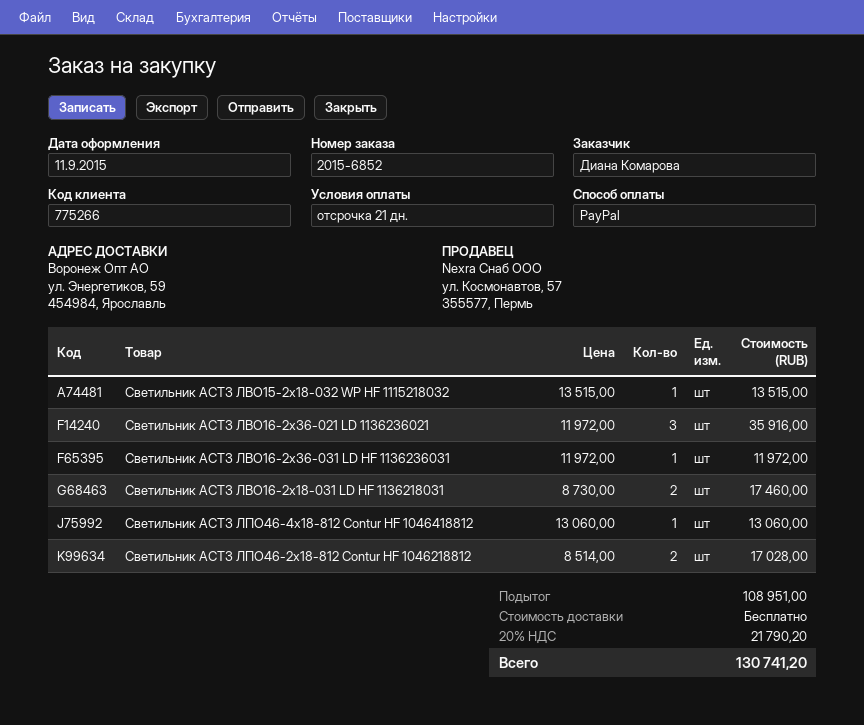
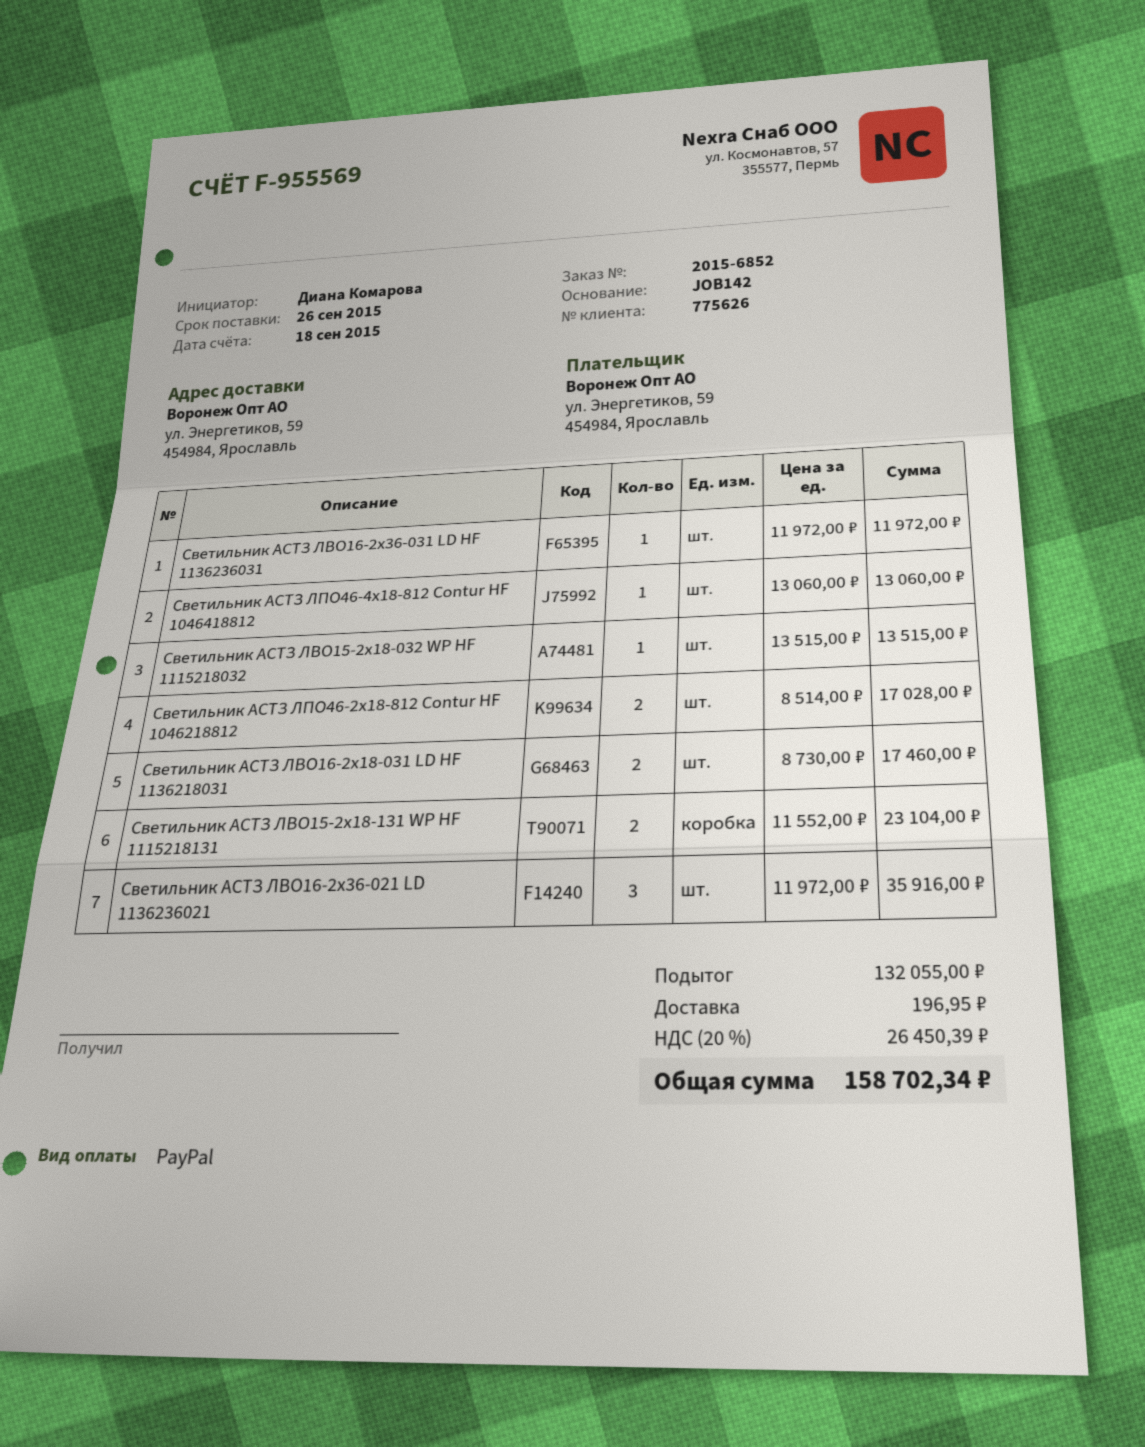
customer number: 775266 -> 775626
Светильник АСТЗ ЛВО15-2x18-131 WP HF 1115218131: none -> 2 x 11552.00 = 23104.00
subtotal: 108951.00 -> 132055.00
shipping: 0.00 -> 196.95
tax: 20% = 21790.20 -> 20% = 26450.39
total: 130741.20 -> 158702.34

